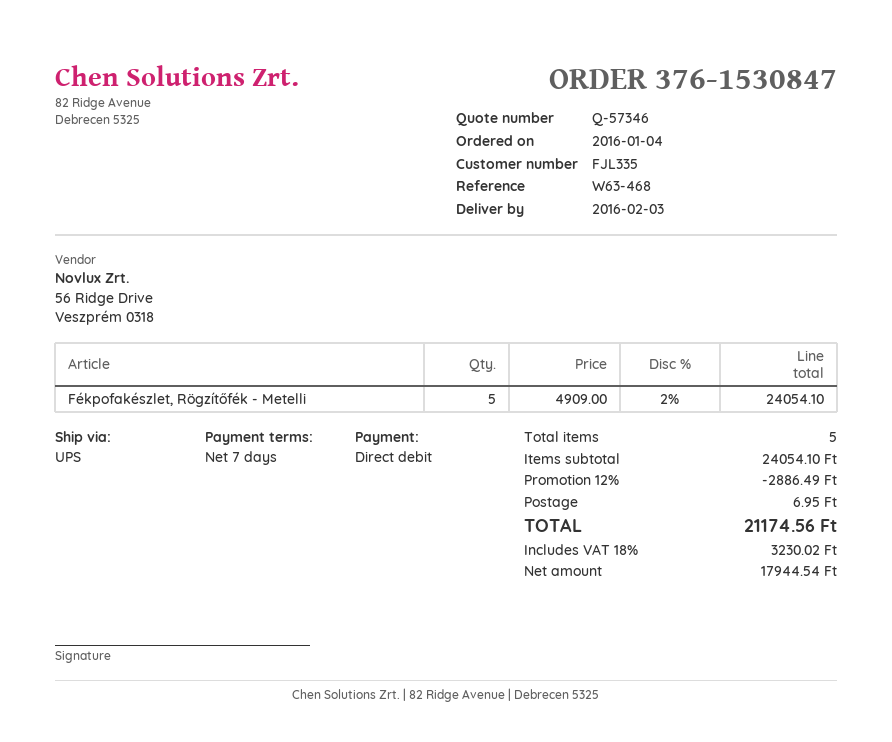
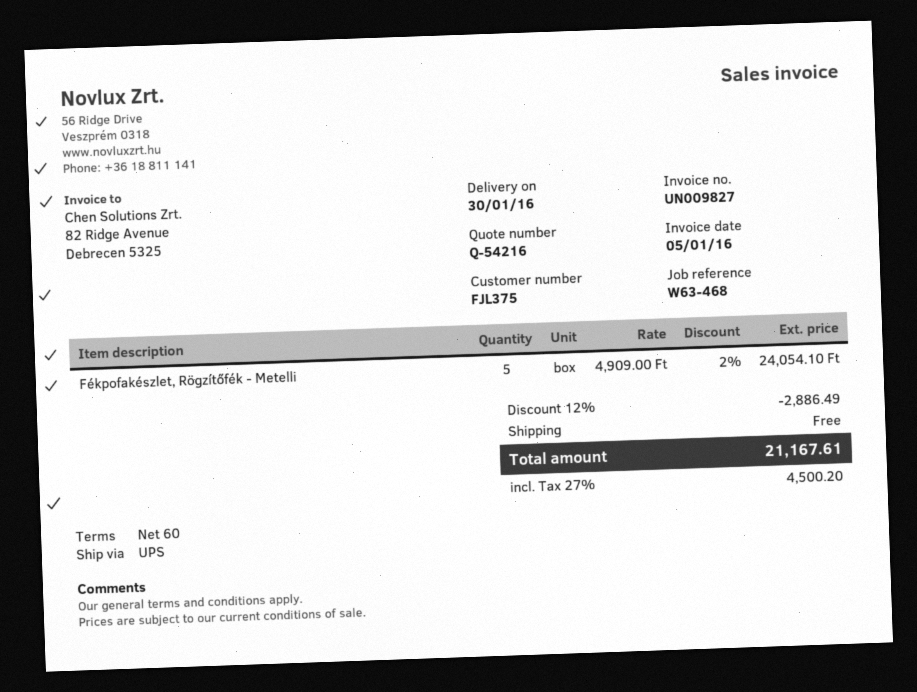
quote number: Q-57346 -> Q-54216
delivery date: 2016-02-03 -> 2016-01-30
payment terms: 7 days -> 60 days
customer number: FJL335 -> FJL375
shipping: 6.95 -> 0.00
tax: 18% = 3230.02 -> 27% = 4500.20
total: 21174.56 -> 21167.61

